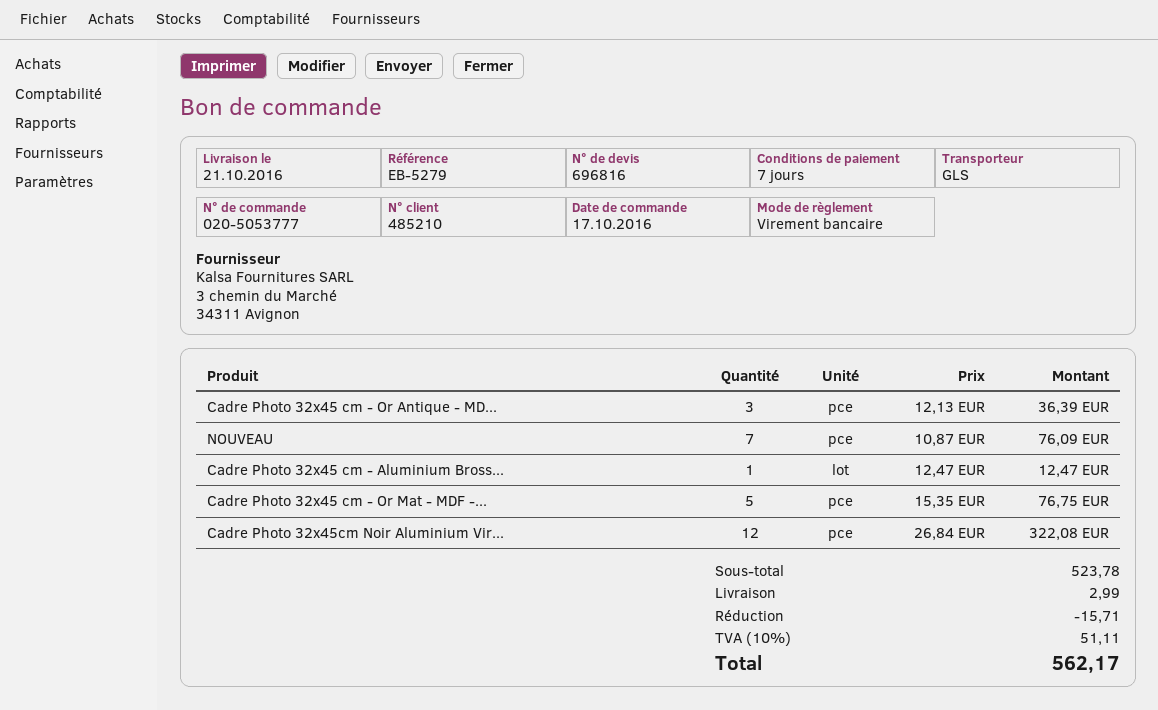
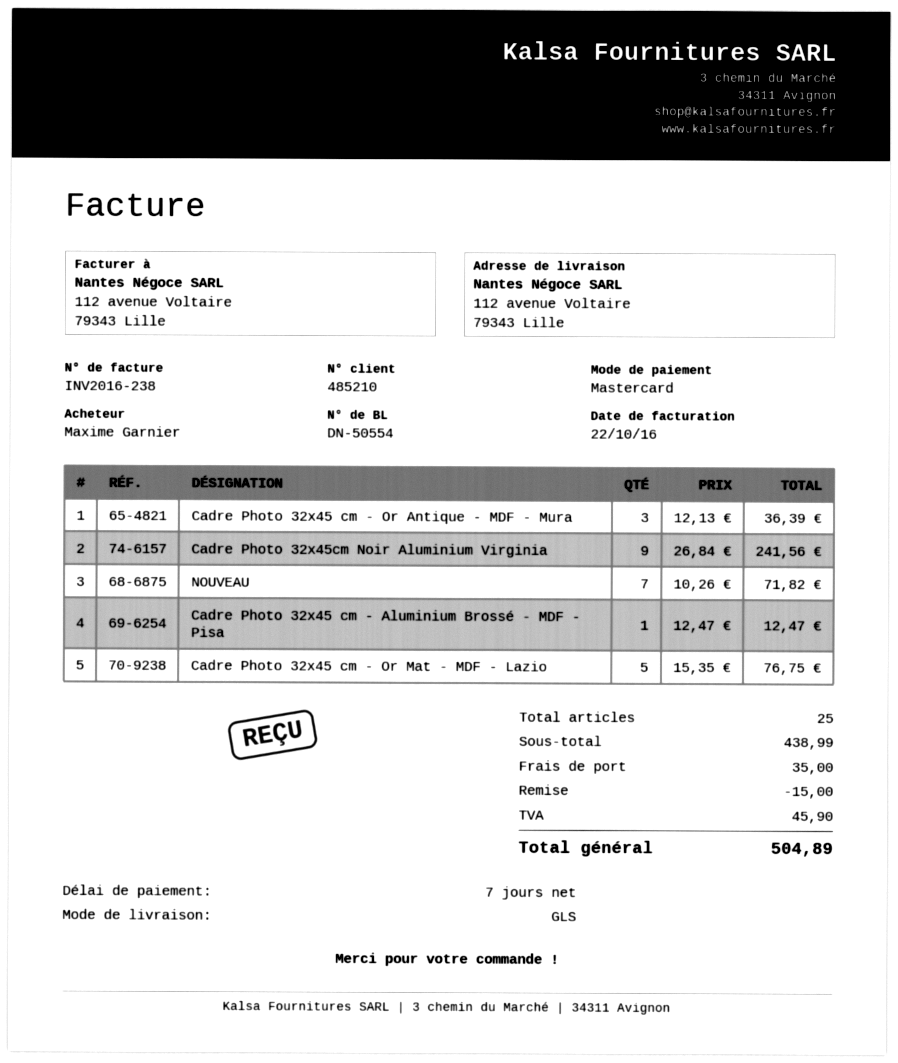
payment method: bank transfer -> Mastercard
NOUVEAU: 7 x 10.87 = 76.09 -> 7 x 10.26 = 71.82
Cadre Photo 32x45cm Noir Aluminium Vir...: 12 x 26.84 = 322.08 -> 9 x 26.84 = 241.56
subtotal: 523.78 -> 438.99
discount: 15.71 -> 15.00
shipping: 2.99 -> 35.00
tax: 51.11 -> 45.90
total: 562.17 -> 504.89

